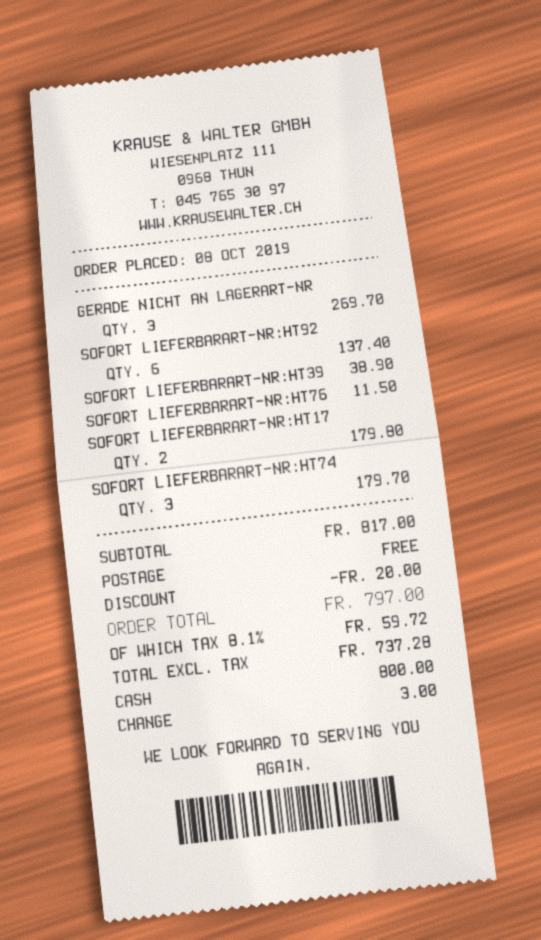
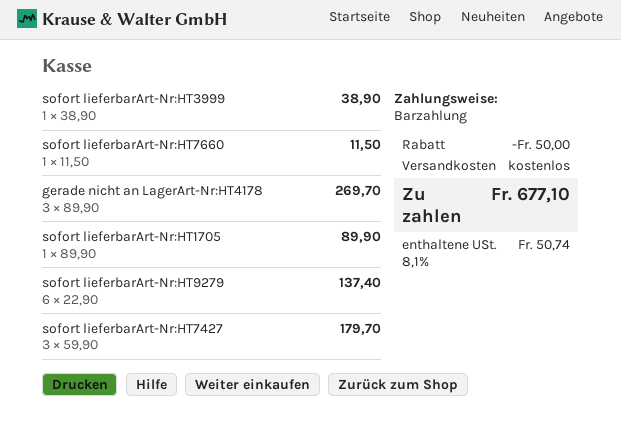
SOFORT LIEFERBARART-NR:HT17: 2 for 179.80 -> 1 for 89.90
discount: 20.00 -> 50.00
tax: 8.1% = 59.72 -> 8.1% = 50.74
total: 797.00 -> 677.10

